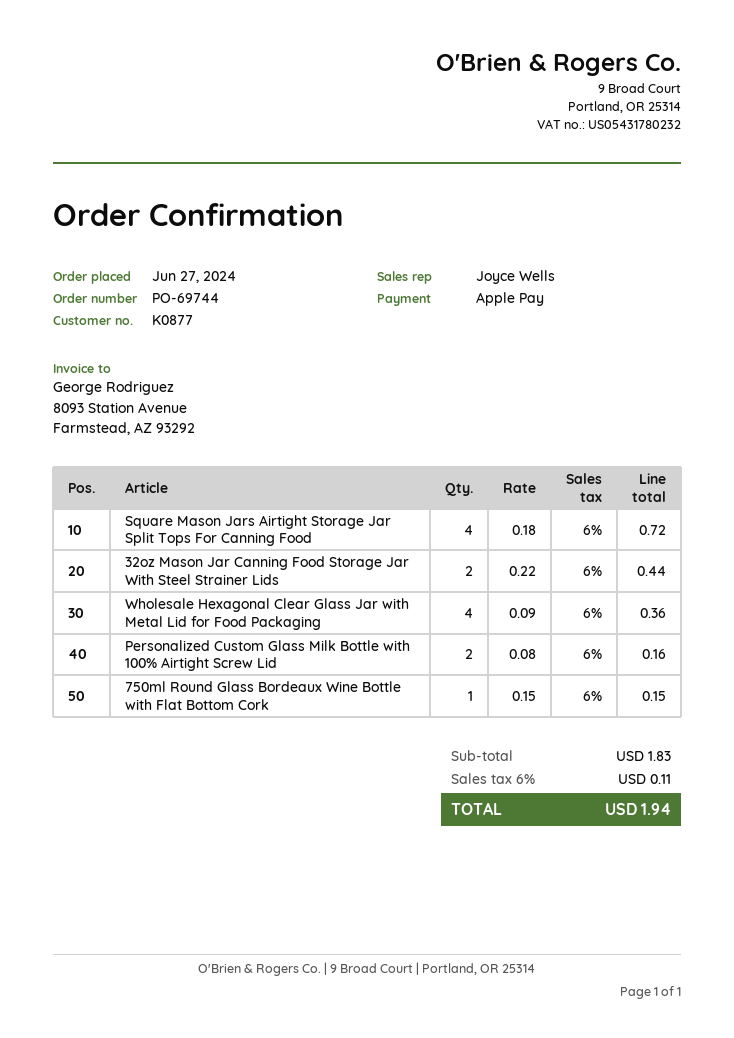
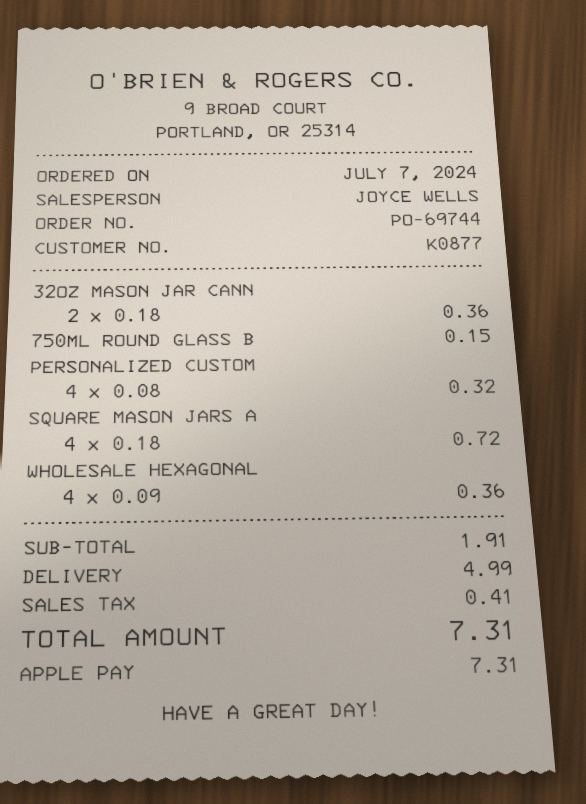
order date: 2024-06-27 -> 2024-07-07
32oz Mason Jar Canning Food Storage Jar With Steel Strainer Lids: 2 x 0.22 = 0.44 -> 2 x 0.18 = 0.36
Personalized Custom Glass Milk Bottle with 100% Airtight Screw Lid: 2 x 0.08 = 0.16 -> 4 x 0.08 = 0.32
subtotal: 1.83 -> 1.91
shipping: none -> 4.99
tax: 0.11 -> 0.41
total: 1.94 -> 7.31

